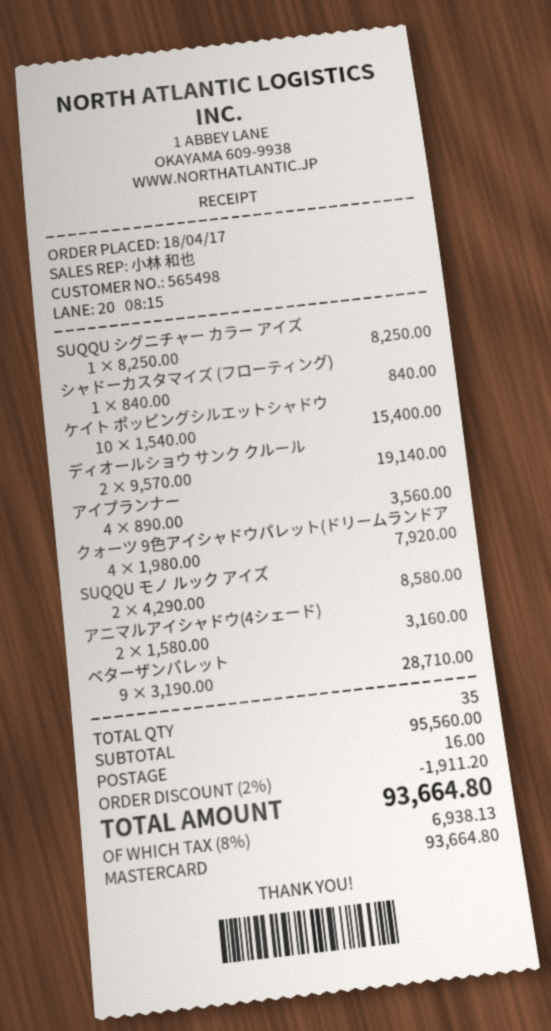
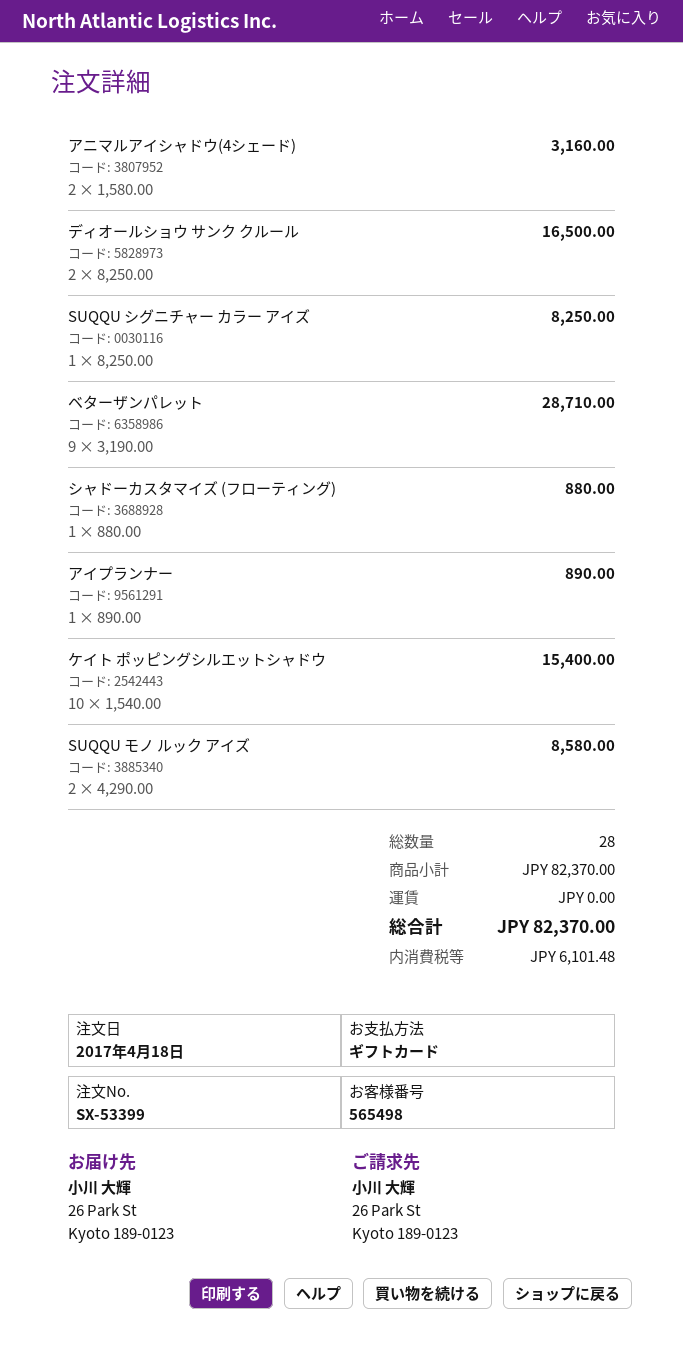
payment method: Mastercard -> gift card
シャドーカスタマイズ (フローティング): 1 x 840.00 = 840.00 -> 1 x 880.00 = 880.00
ディオールショウ サンク クルール: 2 x 9570.00 = 19140.00 -> 2 x 8250.00 = 16500.00
アイプランナー: 4 x 890.00 = 3560.00 -> 1 x 890.00 = 890.00
クォーツ 9色アイシャドウパレット(ドリームランドア: 4 x 1980.00 = 7920.00 -> none
total quantity: 35 -> 28
subtotal: 95560.00 -> 82370.00
discount: 2% = 1911.20 -> none
shipping: 16.00 -> 0.00
tax: 6938.13 -> 6101.48
total: 93664.80 -> 82370.00

